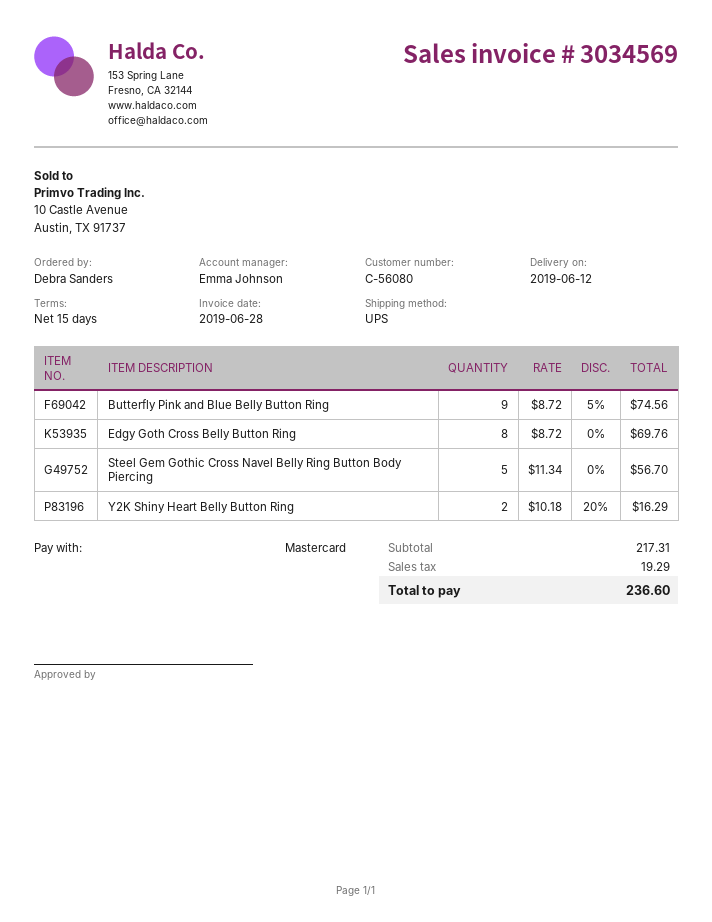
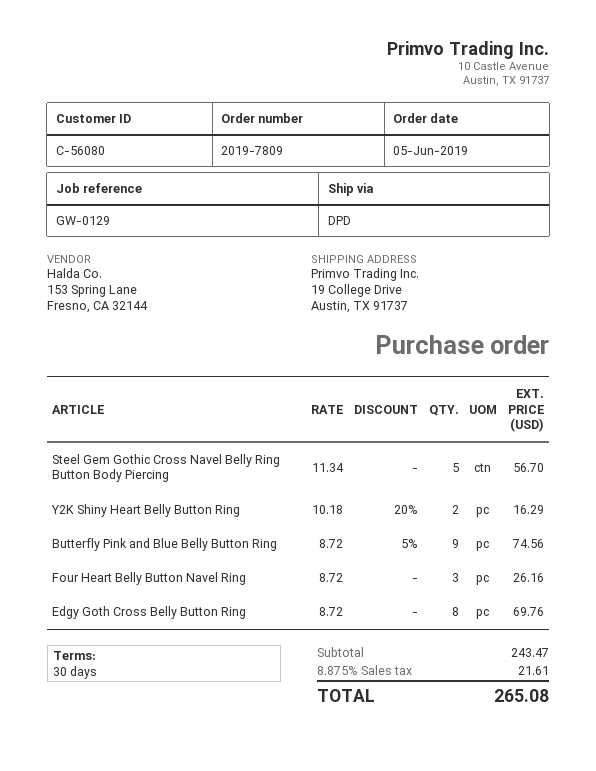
payment terms: 15 days -> 30 days
shipping method: UPS -> DPD
Four Heart Belly Button Navel Ring: none -> 3 x 8.72 = 26.16
subtotal: 217.31 -> 243.47
tax: 19.29 -> 21.61
total: 236.60 -> 265.08

